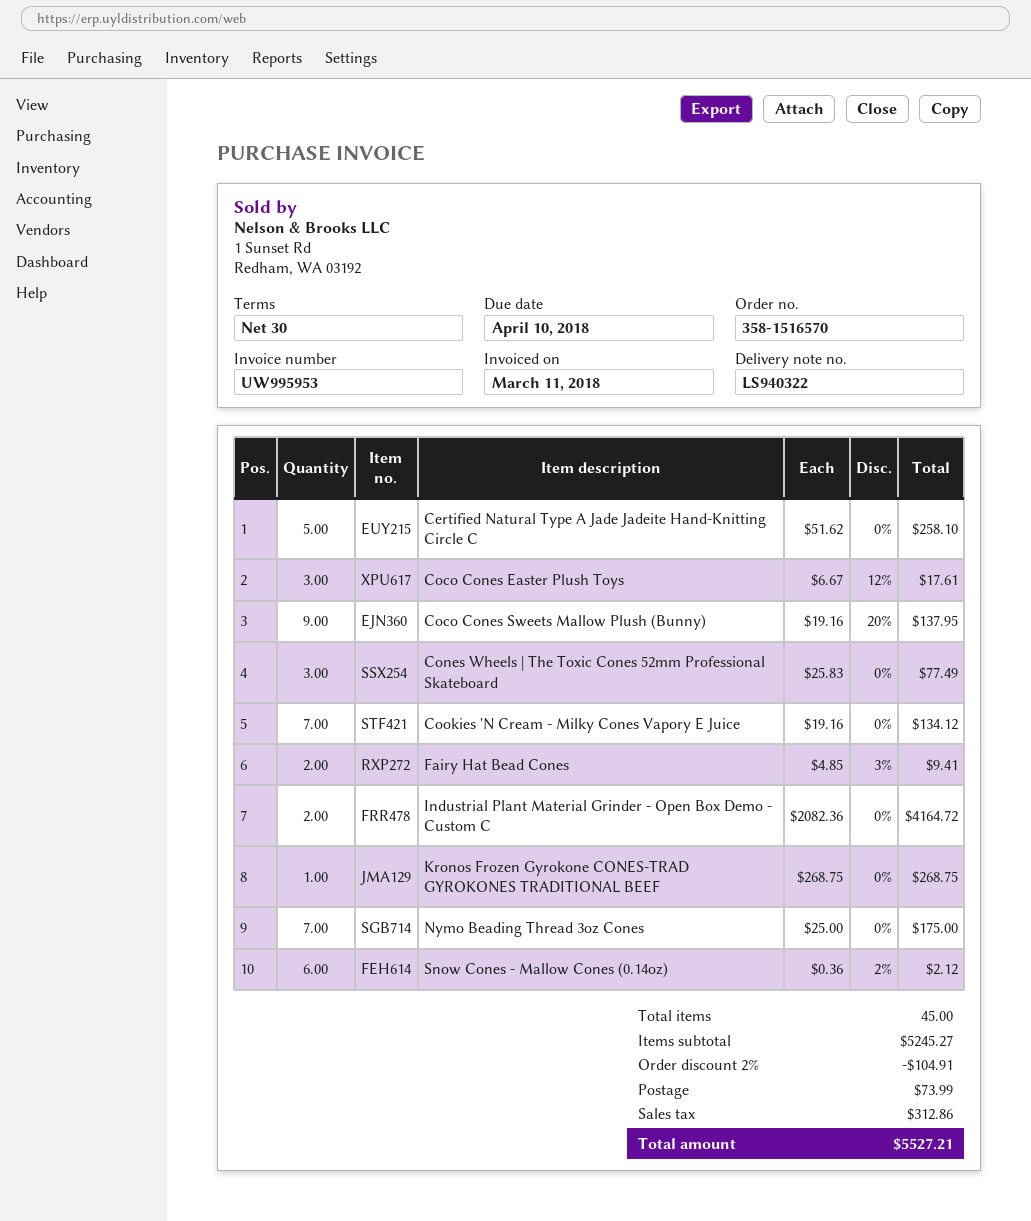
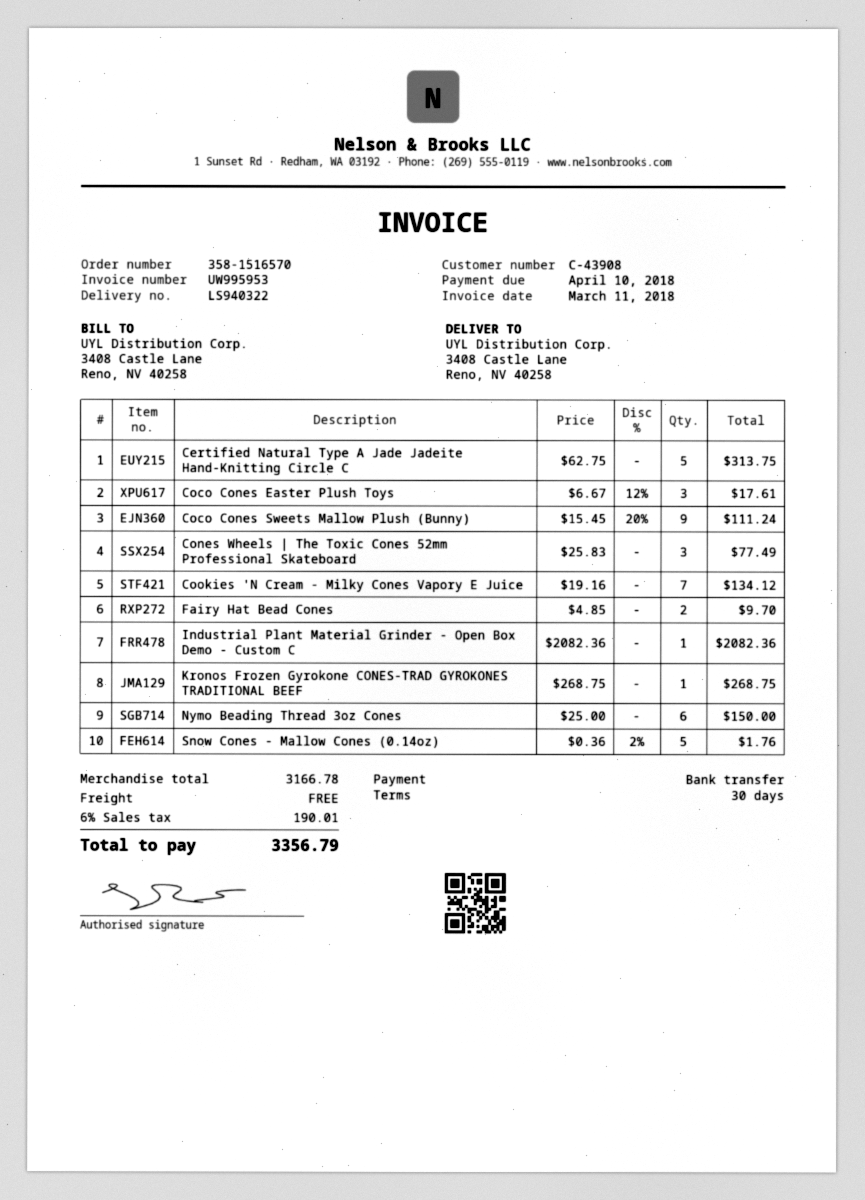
Certified Natural Type A Jade Jadeite Hand-Knitting Circle C: 5 x 51.62 = 258.10 -> 5 x 62.75 = 313.75
Coco Cones Sweets Mallow Plush (Bunny): 9 x 19.16 - 20% = 137.95 -> 9 x 15.45 - 20% = 111.24
Fairy Hat Bead Cones: 2 x 4.85 - 3% = 9.41 -> 2 x 4.85 = 9.70
Industrial Plant Material Grinder - Open Box Demo - Custom C: 2 x 2082.36 = 4164.72 -> 1 x 2082.36 = 2082.36
Nymo Beading Thread 3oz Cones: 7 x 25.00 = 175.00 -> 6 x 25.00 = 150.00
Snow Cones - Mallow Cones (0.14oz): 6 x 0.36 - 2% = 2.12 -> 5 x 0.36 - 2% = 1.76
subtotal: 5245.27 -> 3166.78
discount: 2% = 104.91 -> none
shipping: 73.99 -> 0.00
tax: 312.86 -> 190.01
total: 5527.21 -> 3356.79

